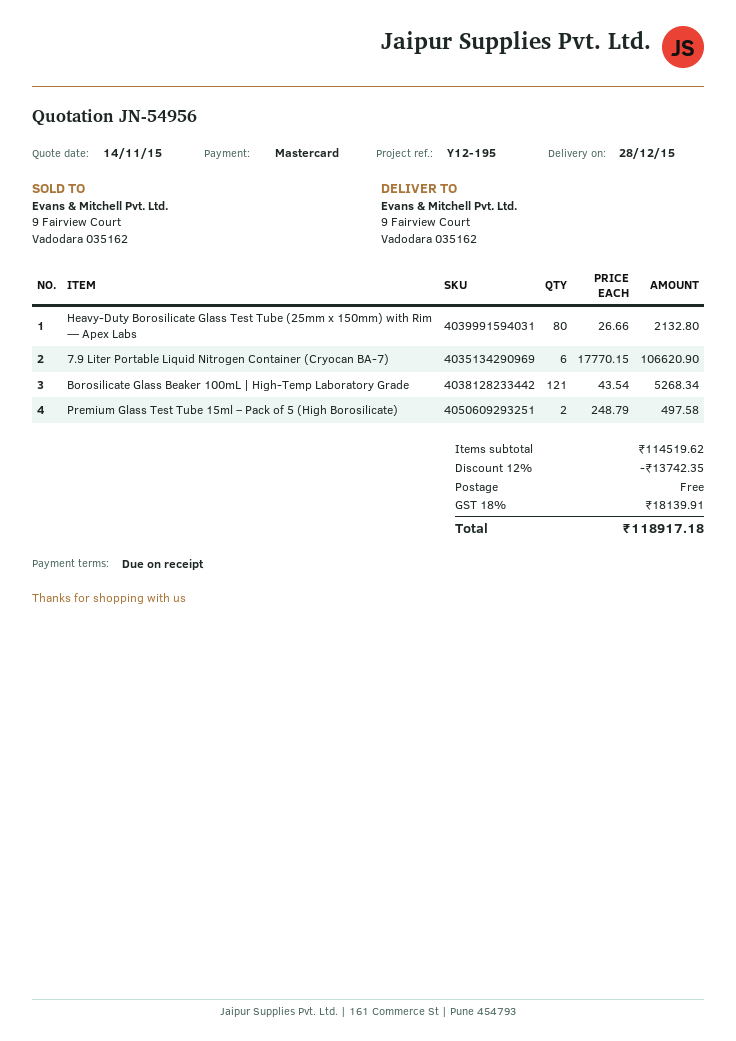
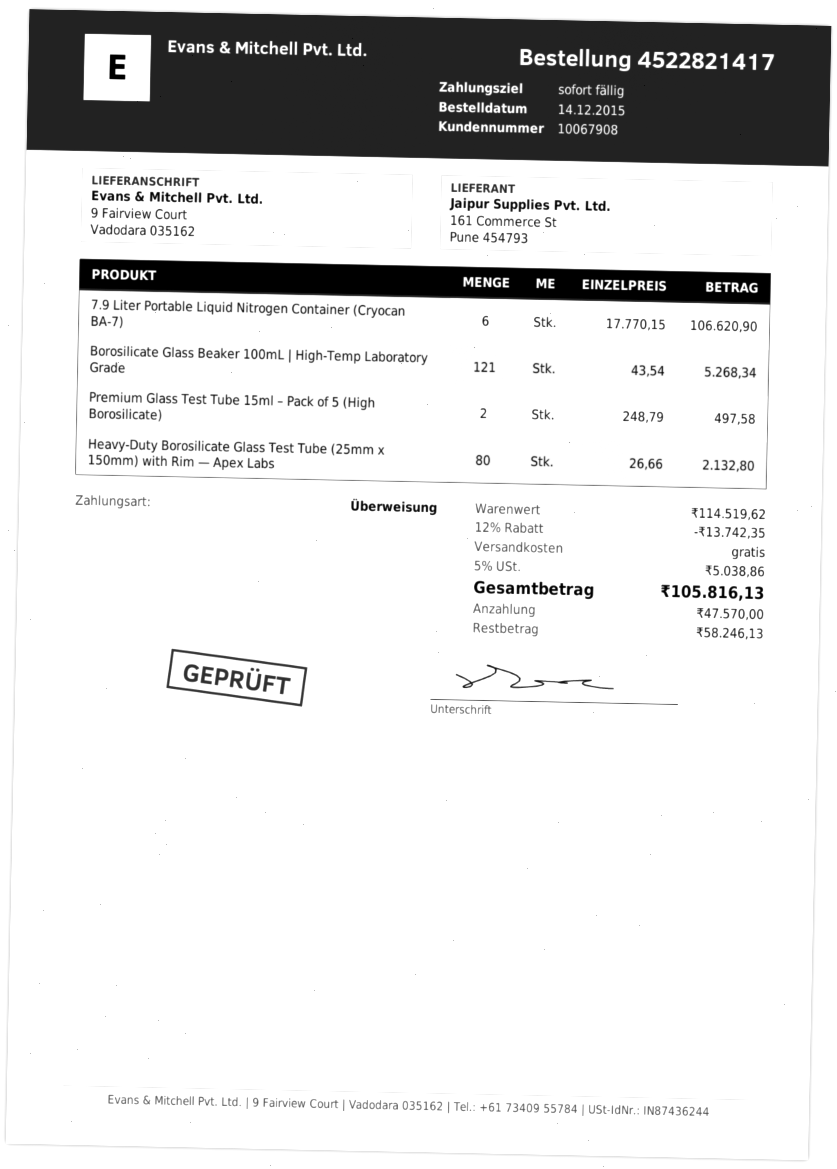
payment method: Mastercard -> bank transfer
tax: 18% = 18139.91 -> 5% = 5038.86
total: 118917.18 -> 105816.13

